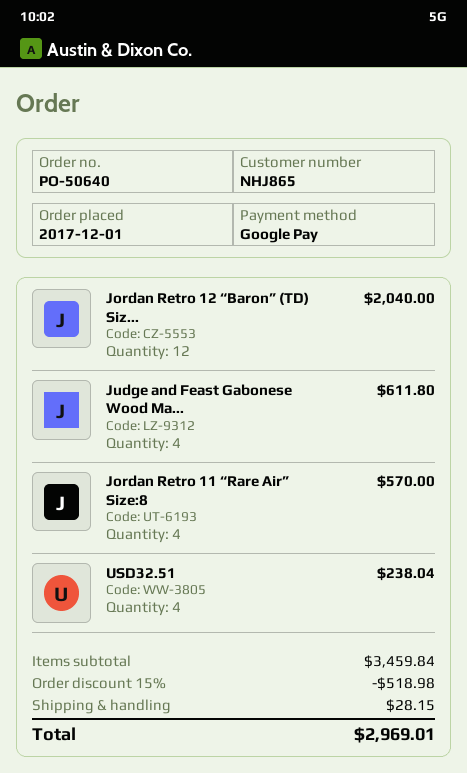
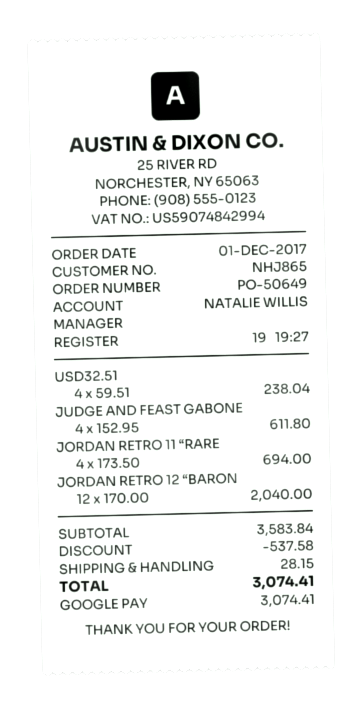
order number: PO-50640 -> PO-50649
Jordan Retro 11 “Rare Air” Size:8: 4 for 570.00 -> 4 for 694.00
subtotal: 3459.84 -> 3583.84
discount: 518.98 -> 537.58
total: 2969.01 -> 3074.41

